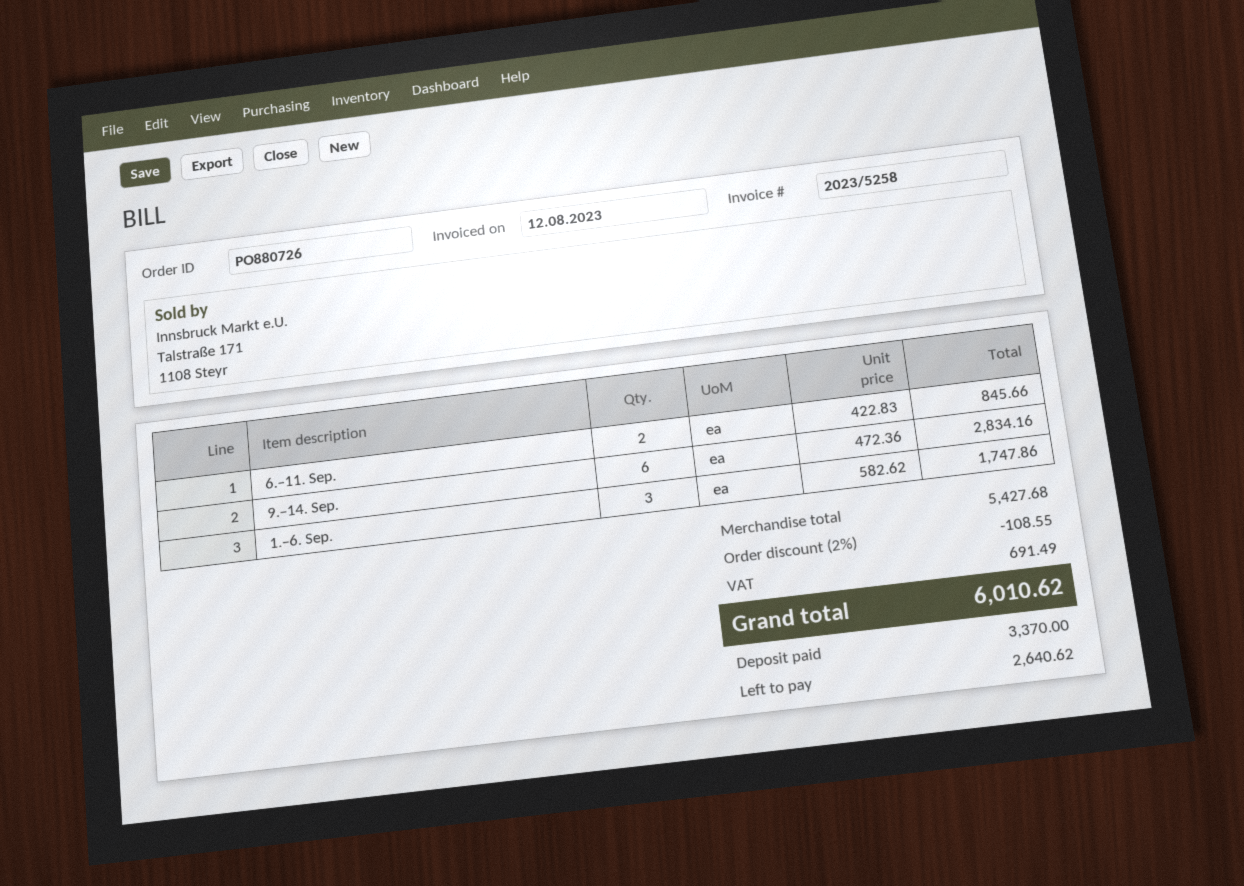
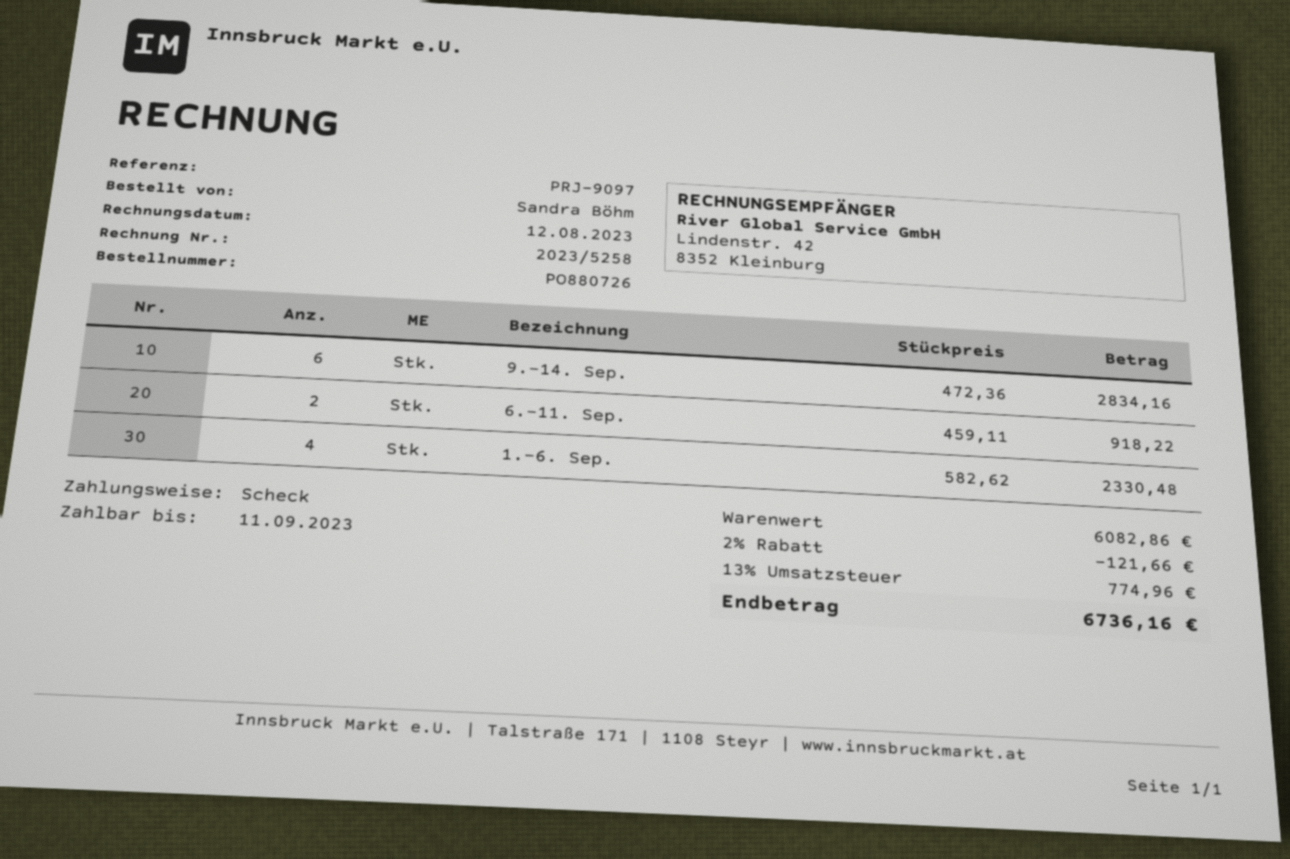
6.–11. Sep.: 2 x 422.83 = 845.66 -> 2 x 459.11 = 918.22
1.–6. Sep.: 3 x 582.62 = 1747.86 -> 4 x 582.62 = 2330.48
subtotal: 5427.68 -> 6082.86
discount: 2% = 108.55 -> 2% = 121.66
tax: 691.49 -> 774.96
total: 6010.62 -> 6736.16

